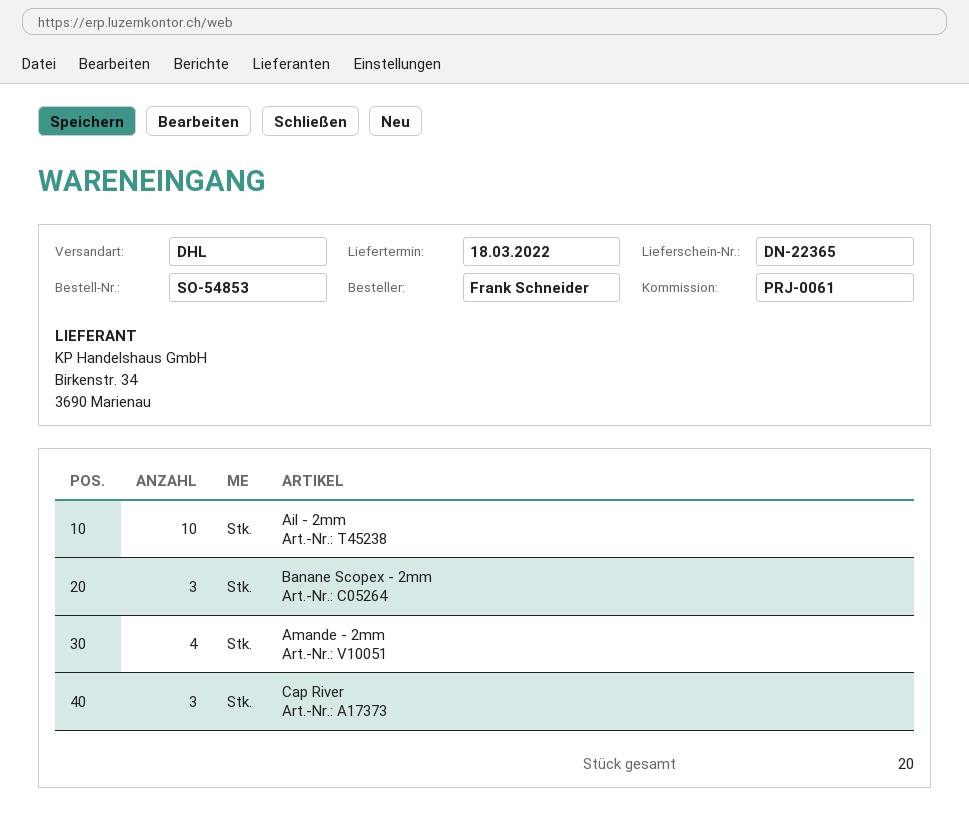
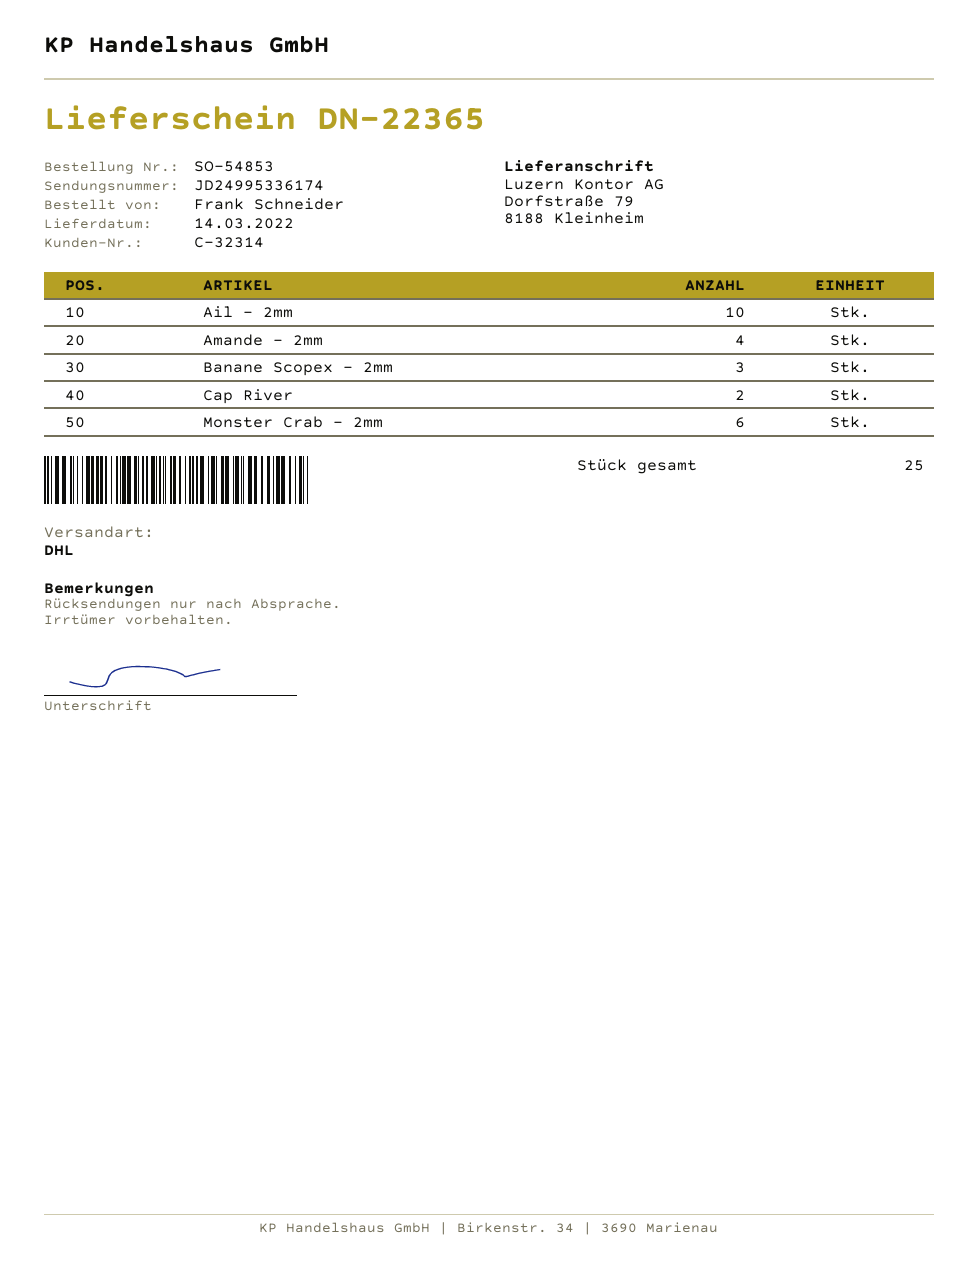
delivery date: 2022-03-18 -> 2022-03-14
Cap River: 3 -> 2
Monster Crab - 2mm: none -> 6
total quantity: 20 -> 25

